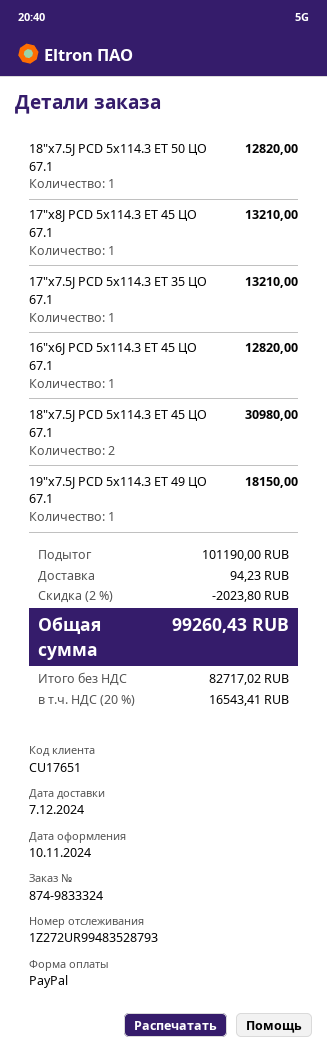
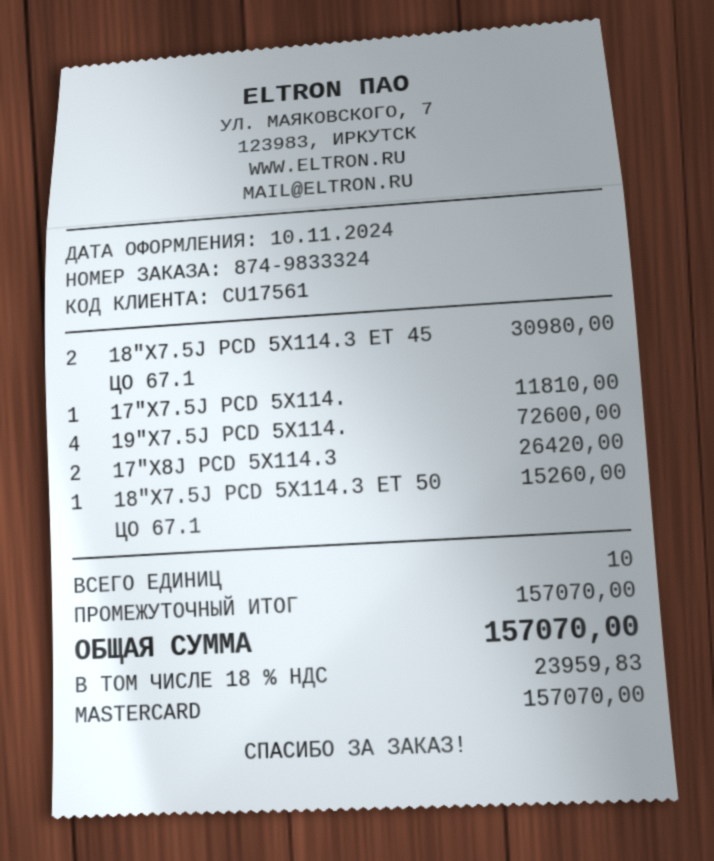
customer number: CU17651 -> CU17561
payment method: PayPal -> Mastercard
18"x7.5J PCD 5x114.3 ЕТ 50 ЦО 67.1: 1 for 12820.00 -> 1 for 15260.00
17"x8J PCD 5x114.3 ЕТ 45 ЦО 67.1: 1 for 13210.00 -> 2 for 26420.00
17"x7.5J PCD 5x114.3 ЕТ 35 ЦО 67.1: 1 for 13210.00 -> 1 for 11810.00
16"x6J PCD 5x114.3 ЕТ 45 ЦО 67.1: 1 for 12820.00 -> none
19"x7.5J PCD 5x114.3 ЕТ 49 ЦО 67.1: 1 for 18150.00 -> 4 for 72600.00
subtotal: 101190.00 -> 157070.00
discount: 2% = 2023.80 -> none
shipping: 94.23 -> none
tax: 20% = 16543.41 -> 18% = 23959.83
total: 99260.43 -> 157070.00

